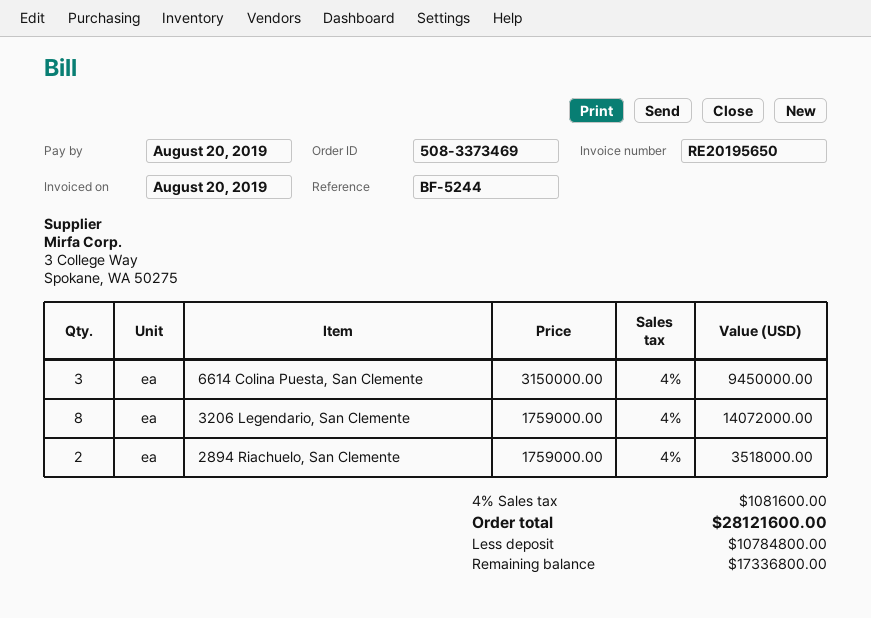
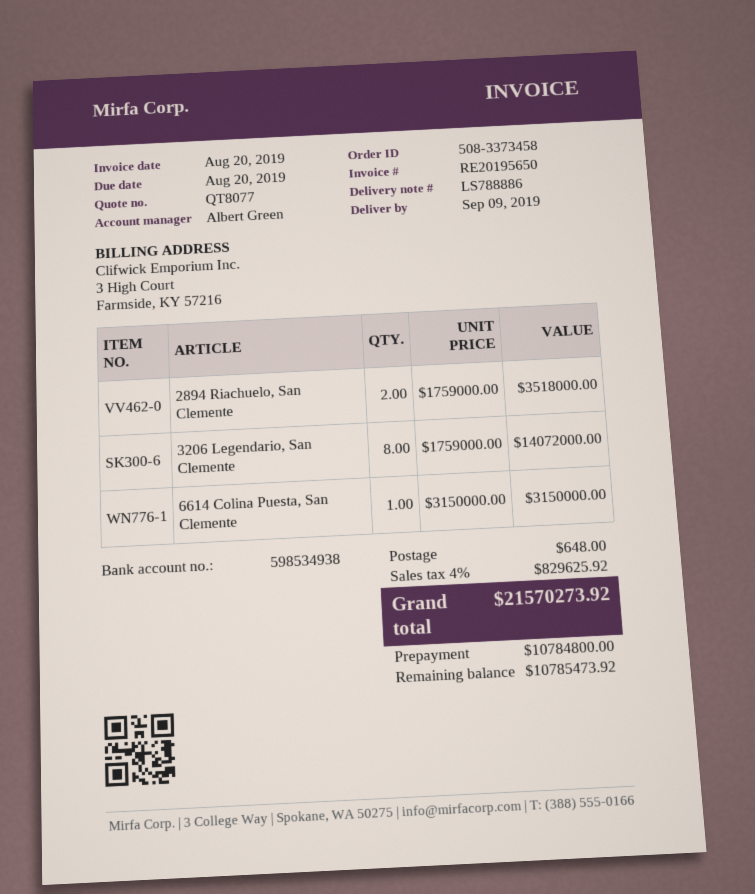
order number: 508-3373469 -> 508-3373458
6614 Colina Puesta, San Clemente: 3 x 3150000.00 = 9450000.00 -> 1 x 3150000.00 = 3150000.00
shipping: none -> 648.00
tax: 4% = 1081600.00 -> 4% = 829625.92
total: 28121600.00 -> 21570273.92
balance: 17336800.00 -> 10785473.92

